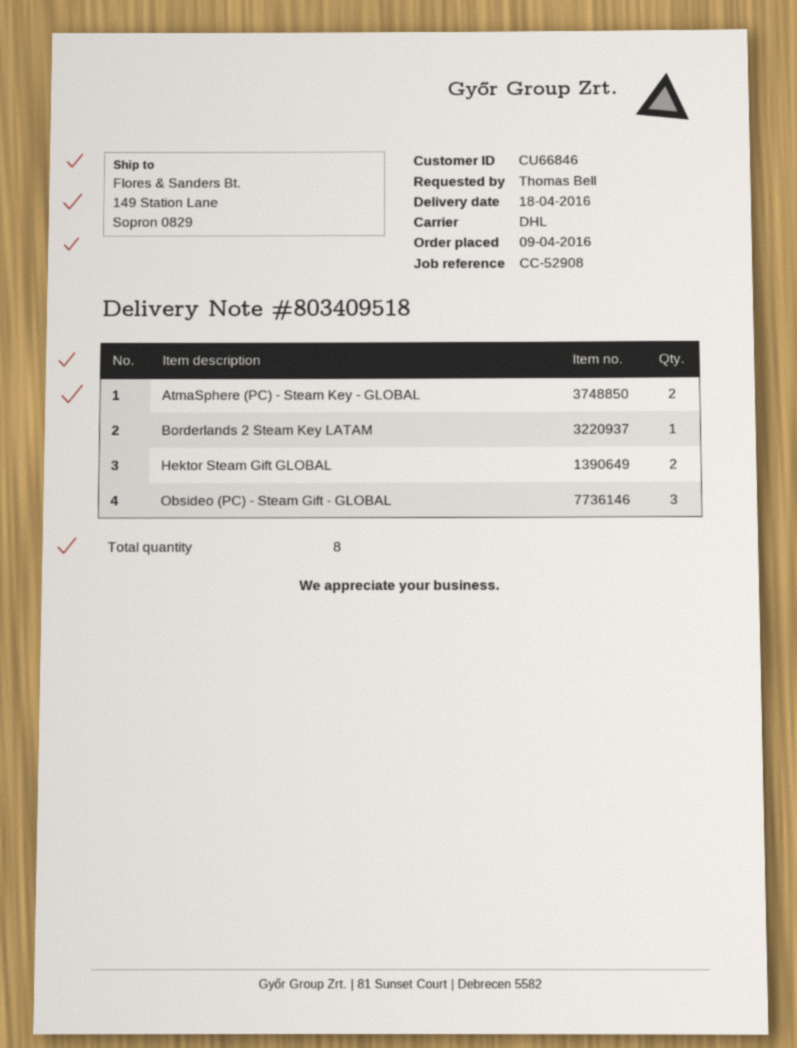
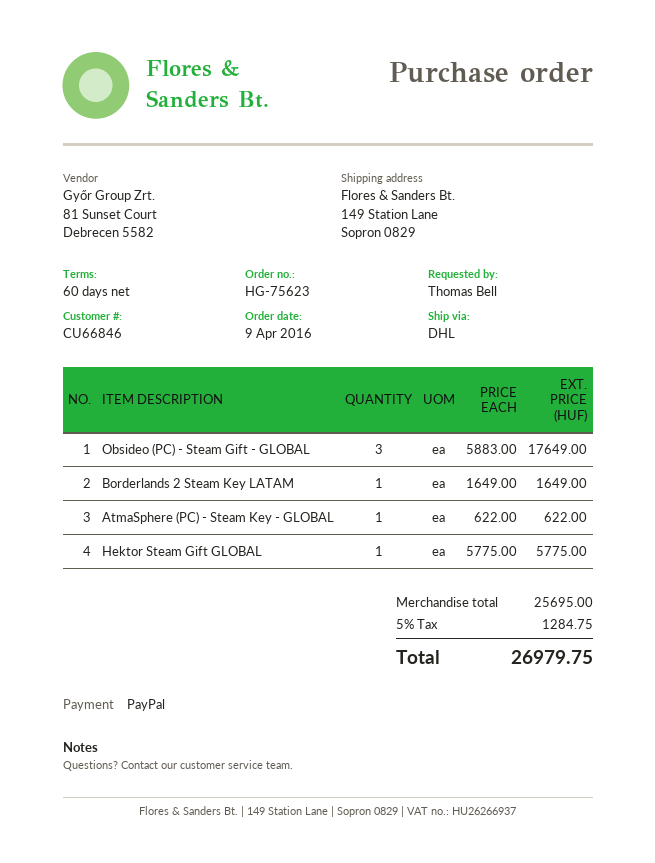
AtmaSphere (PC) - Steam Key - GLOBAL: 2 -> 1
Hektor Steam Gift GLOBAL: 2 -> 1

